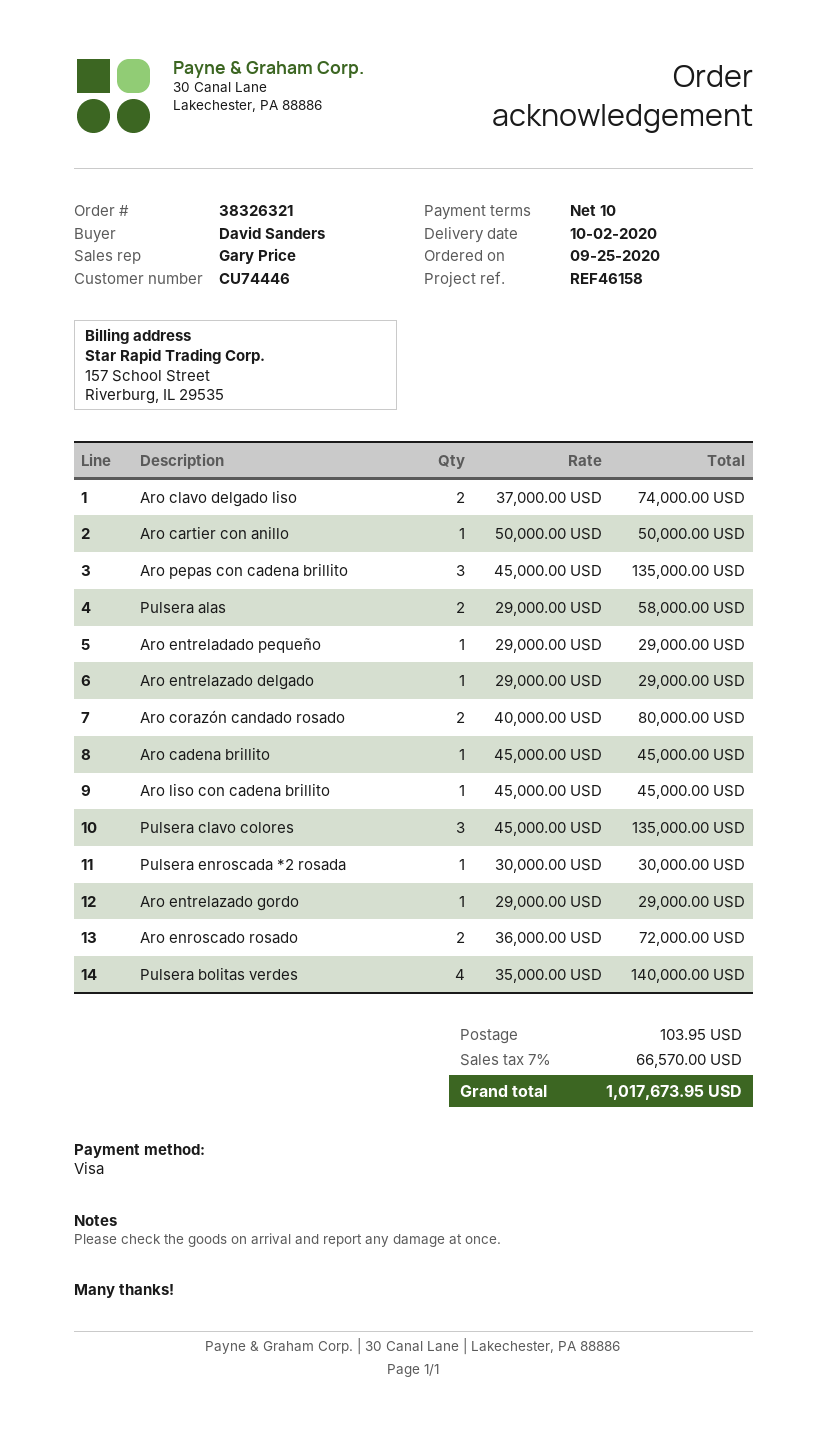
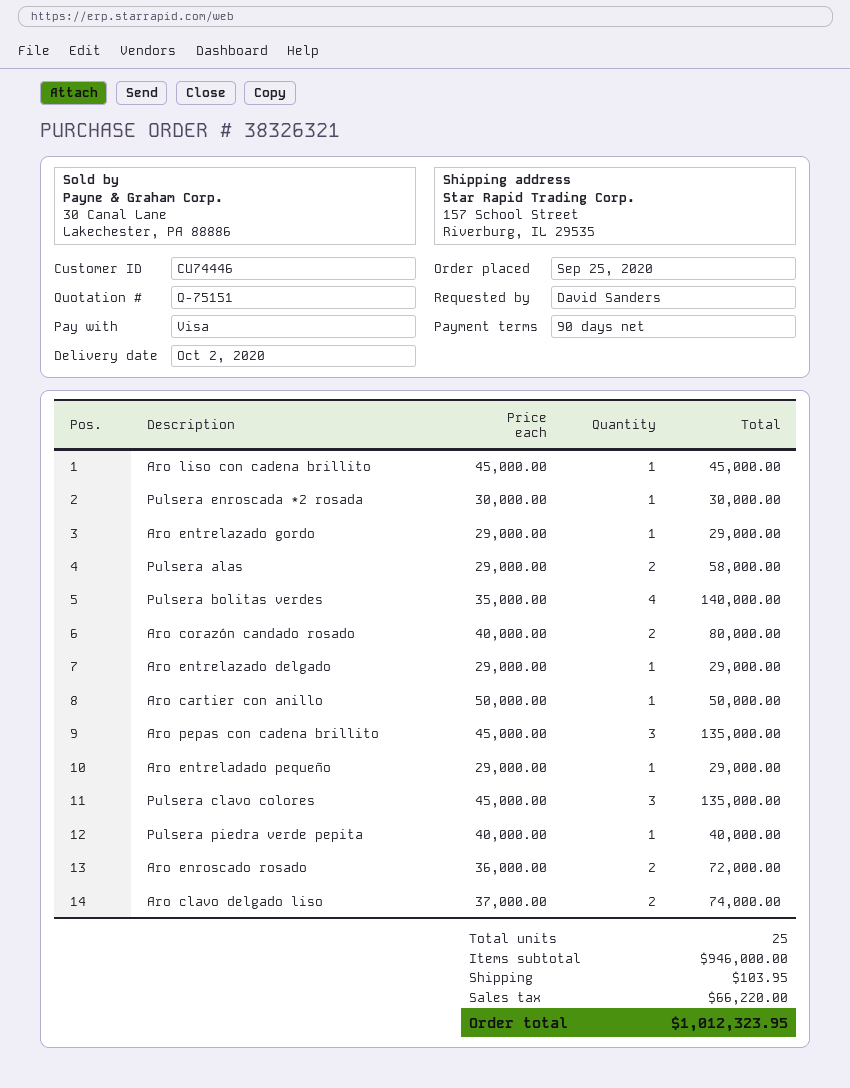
payment terms: 10 days -> 90 days
Aro cadena brillito: 1 x 45000.00 = 45000.00 -> none
Pulsera piedra verde pepita: none -> 1 x 40000.00 = 40000.00
tax: 66570.00 -> 66220.00
total: 1017673.95 -> 1012323.95

